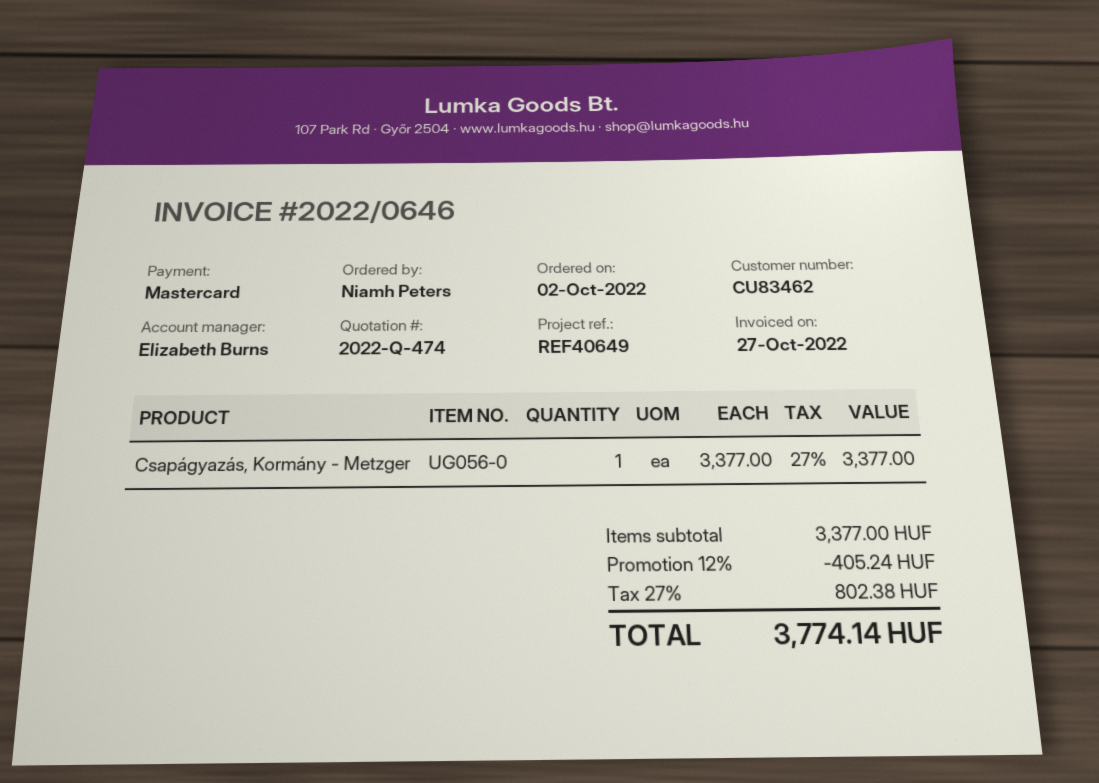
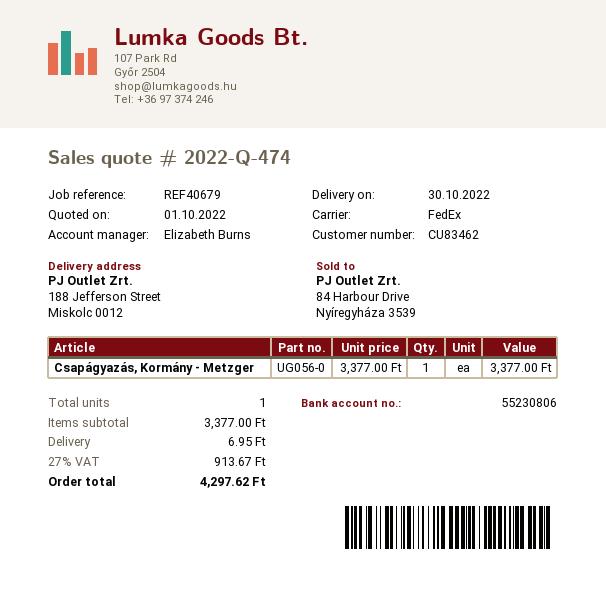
reference: REF40649 -> REF40679
discount: 12% = 405.24 -> none
shipping: none -> 6.95
tax: 27% = 802.38 -> 27% = 913.67
total: 3774.14 -> 4297.62

